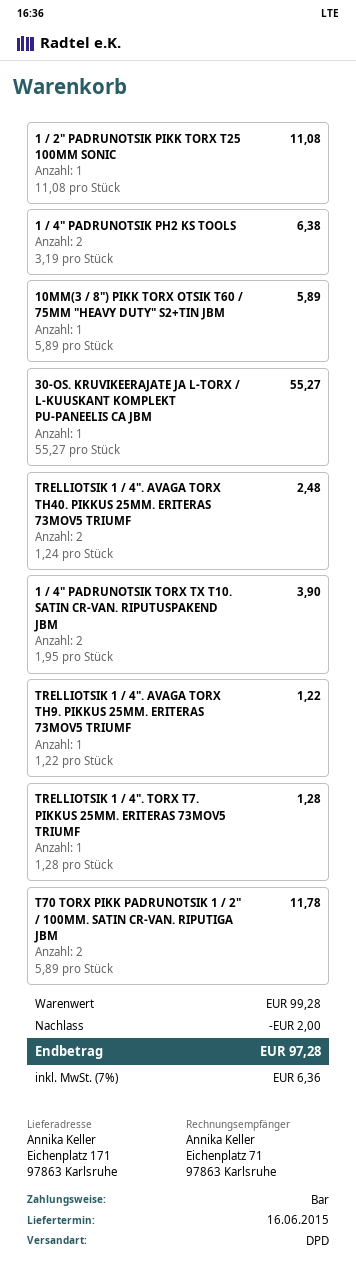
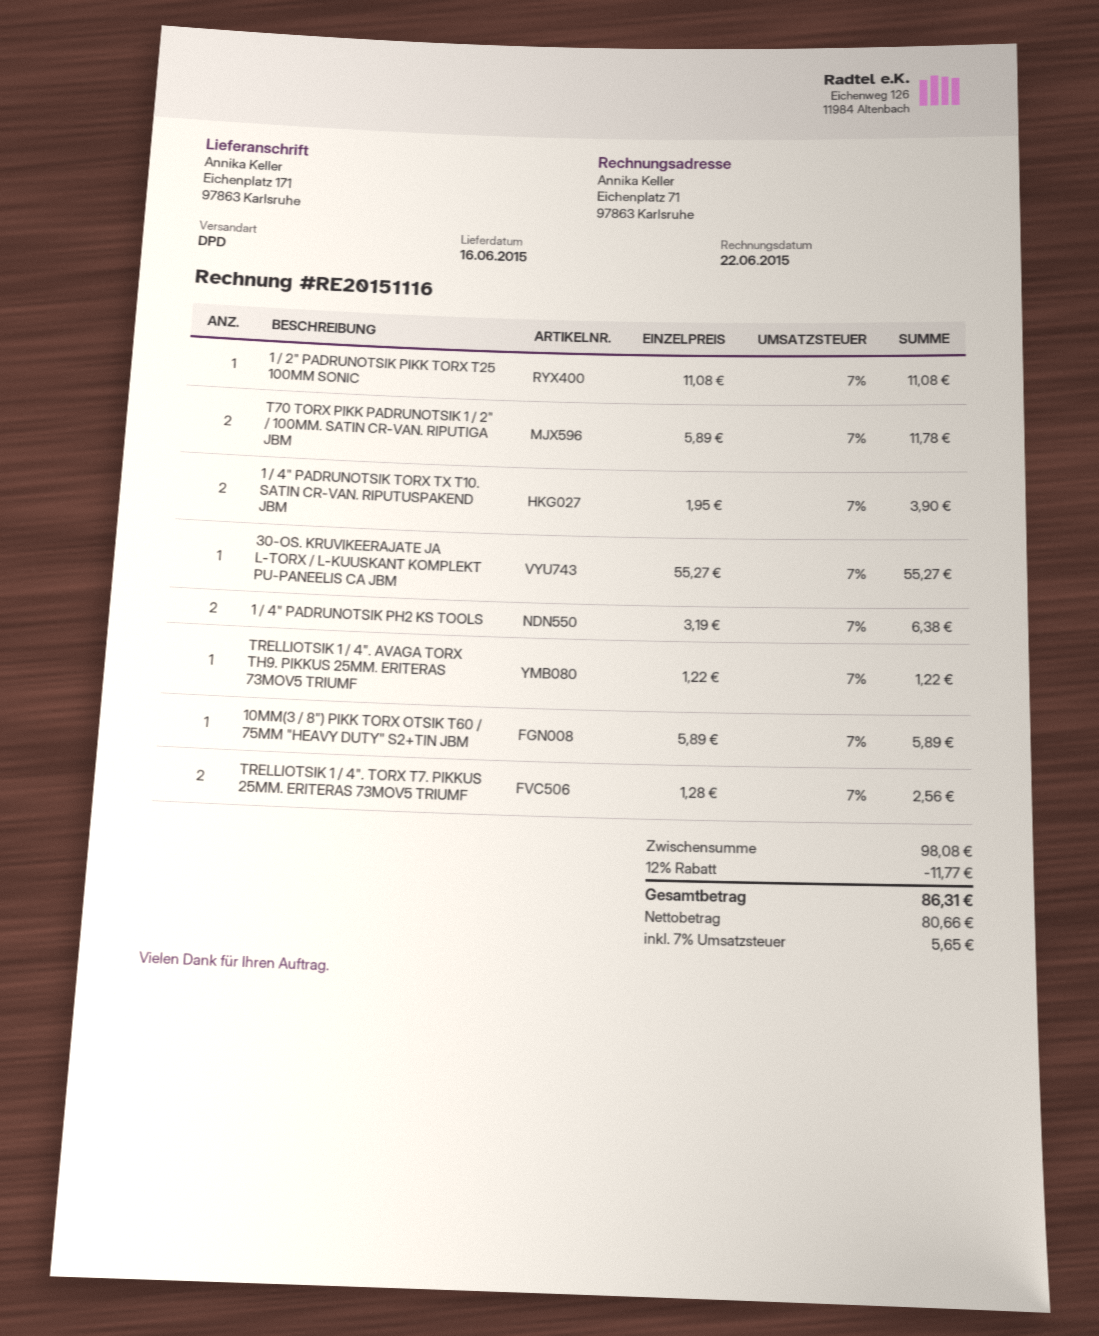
TRELLIOTSIK 1 / 4". AVAGA TORX TH40. PIKKUS 25MM. ERITERAS 73MOV5 TRIUMF: 2 x 1.24 = 2.48 -> none
TRELLIOTSIK 1 / 4". TORX T7. PIKKUS 25MM. ERITERAS 73MOV5 TRIUMF: 1 x 1.28 = 1.28 -> 2 x 1.28 = 2.56
subtotal: 99.28 -> 98.08
discount: 2.00 -> 11.77
tax: 7% = 6.36 -> 7% = 5.65
total: 97.28 -> 86.31

